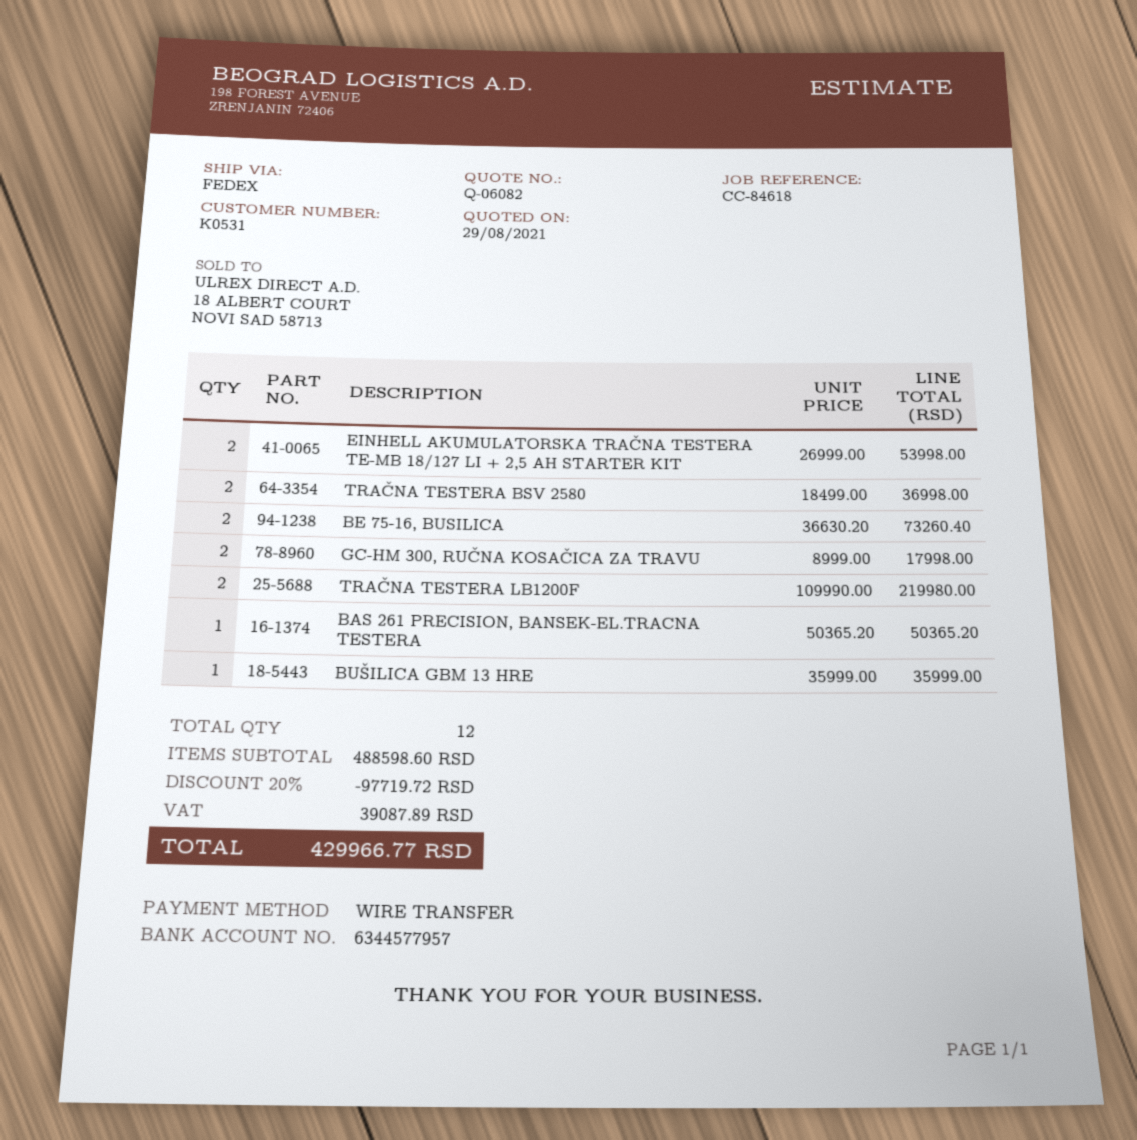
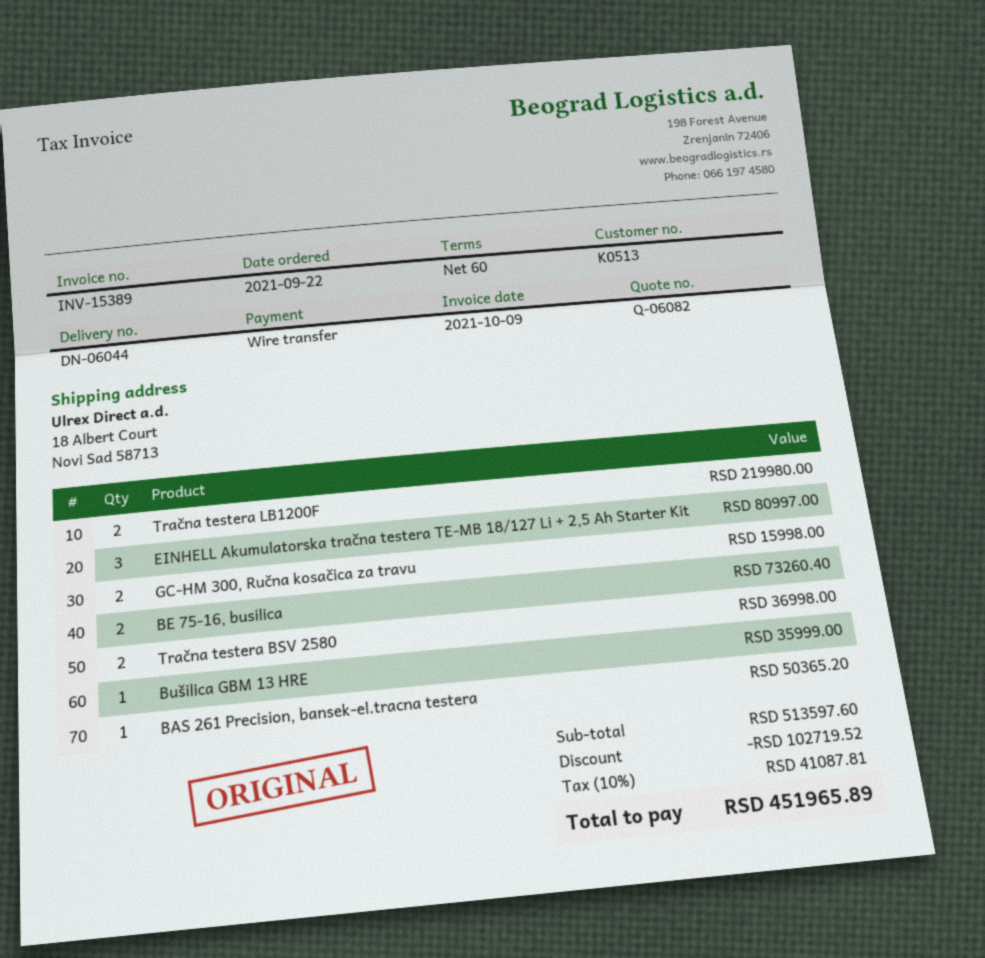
customer number: K0531 -> K0513
EINHELL AKUMULATORSKA TRAČNA TESTERA TE-MB 18/127 LI + 2,5 AH STARTER KIT: 2 for 53998.00 -> 3 for 80997.00
GC-HM 300, RUČNA KOSAČICA ZA TRAVU: 2 for 17998.00 -> 2 for 15998.00
subtotal: 488598.60 -> 513597.60
discount: 97719.72 -> 102719.52
tax: 39087.89 -> 41087.81
total: 429966.77 -> 451965.89

